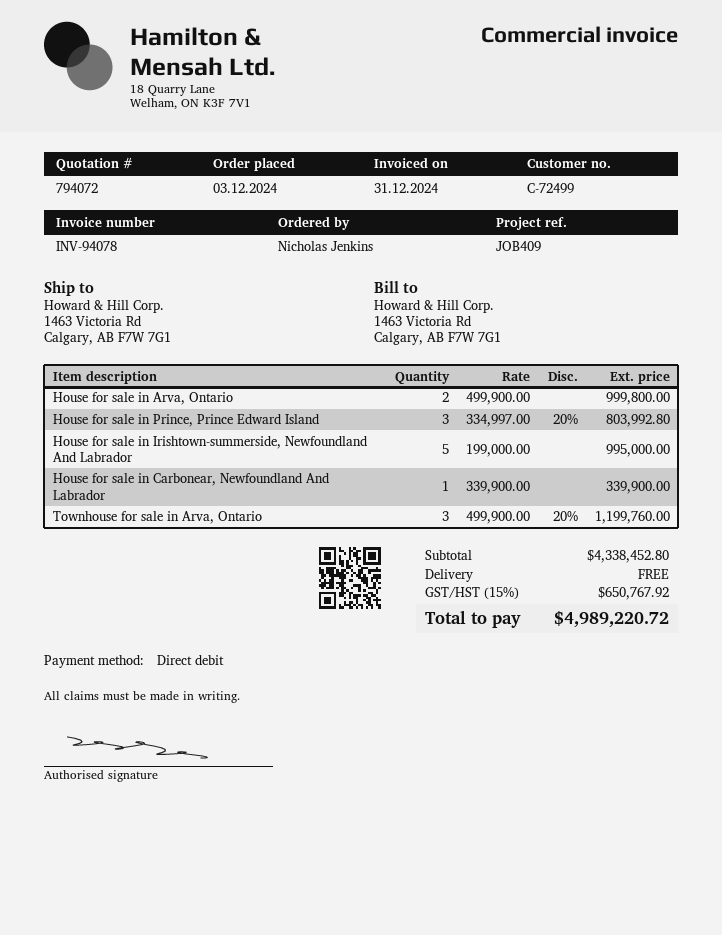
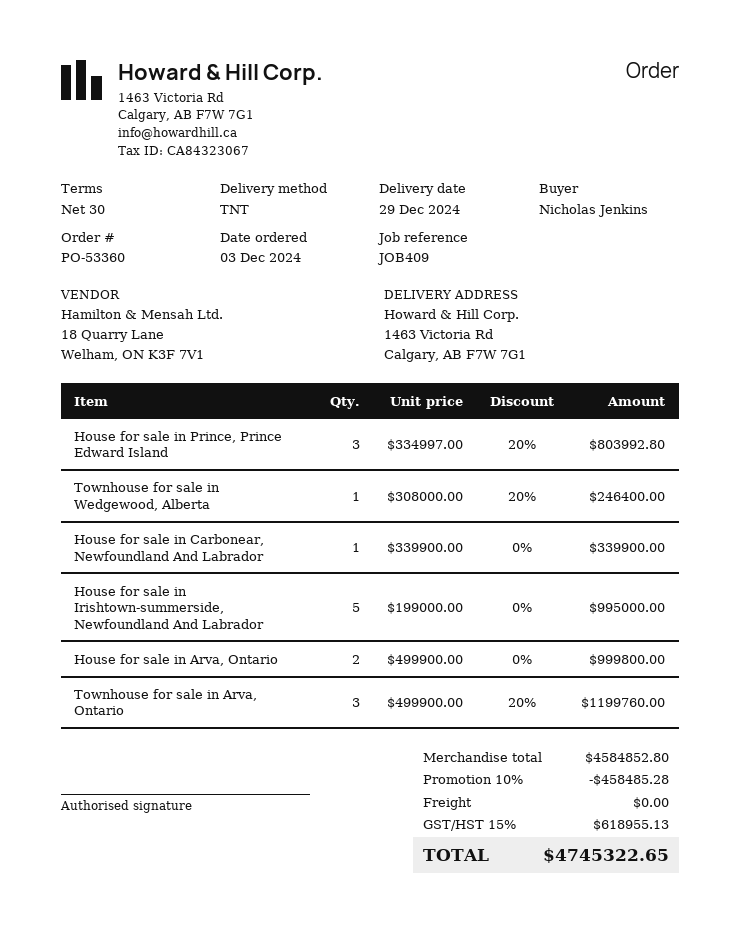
Townhouse for sale in Wedgewood, Alberta: none -> 1 x 308000.00 - 20% = 246400.00
subtotal: 4338452.80 -> 4584852.80
discount: none -> 10% = 458485.28
tax: 15% = 650767.92 -> 15% = 618955.13
total: 4989220.72 -> 4745322.65

